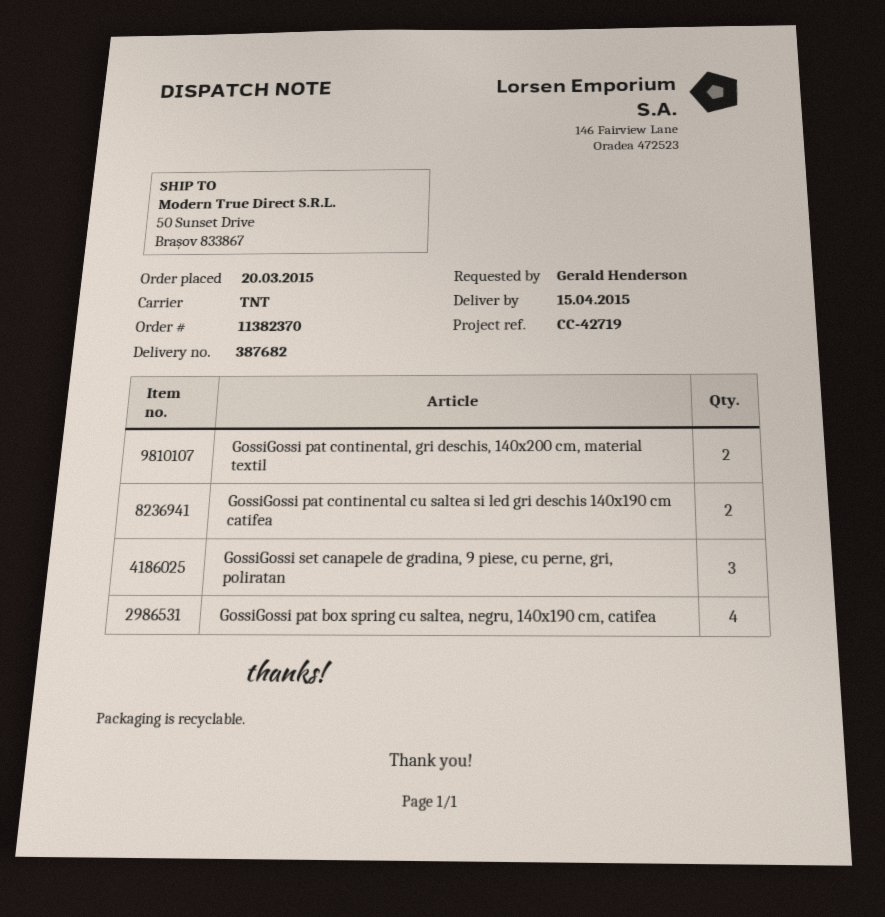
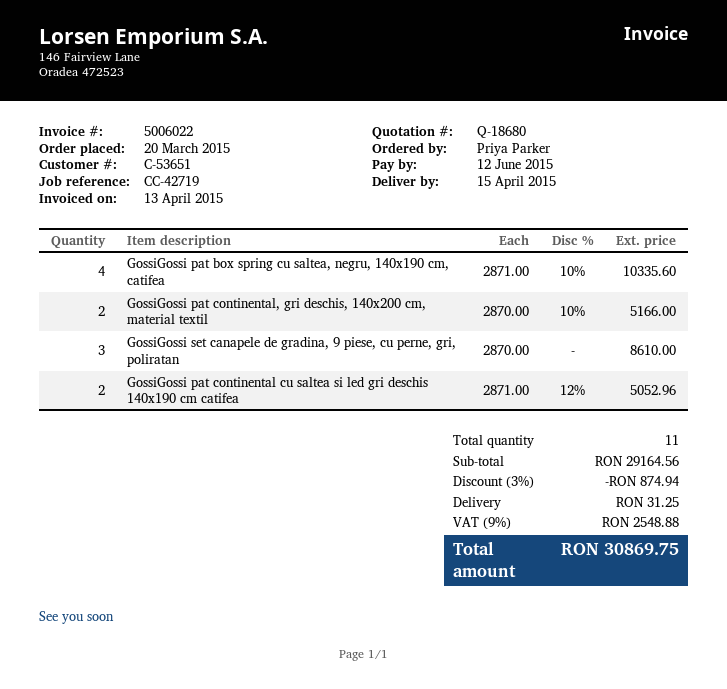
ordered by: Gerald Henderson -> Priya Parker

